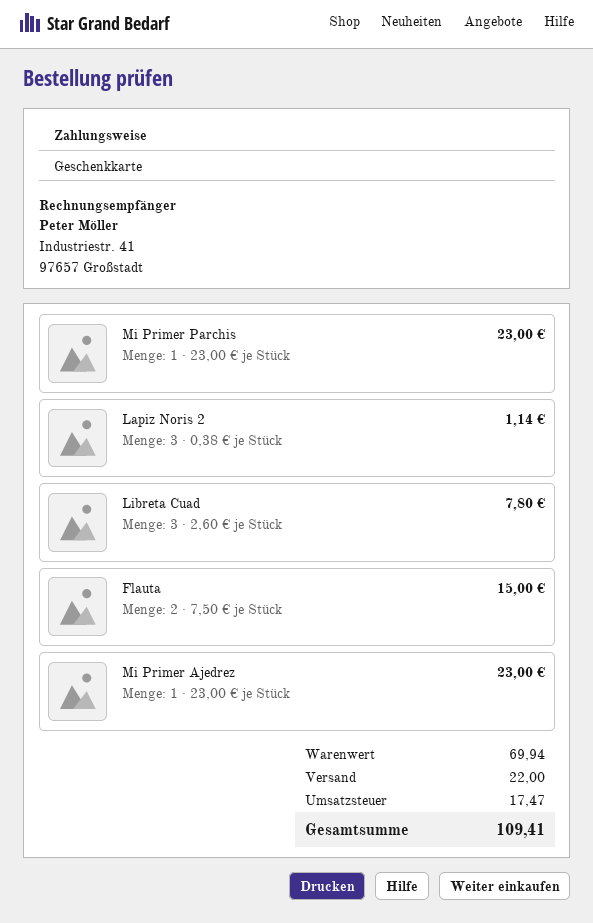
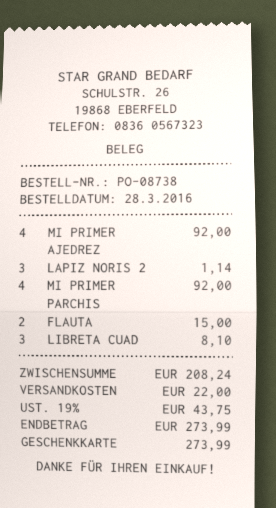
Mi Primer Parchis: 1 for 23.00 -> 4 for 92.00
Libreta Cuad: 3 for 7.80 -> 3 for 8.10
Mi Primer Ajedrez: 1 for 23.00 -> 4 for 92.00
subtotal: 69.94 -> 208.24
tax: 17.47 -> 43.75
total: 109.41 -> 273.99

